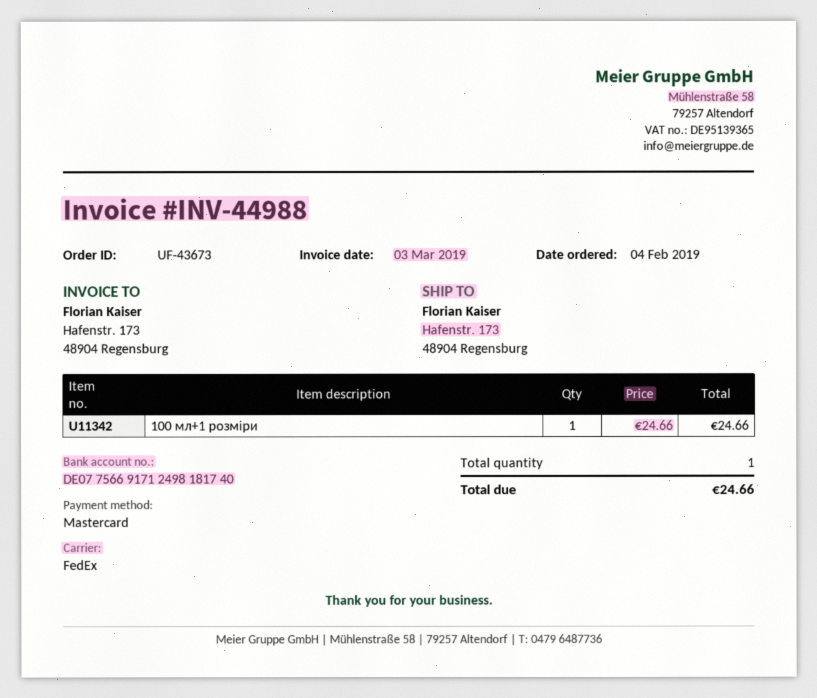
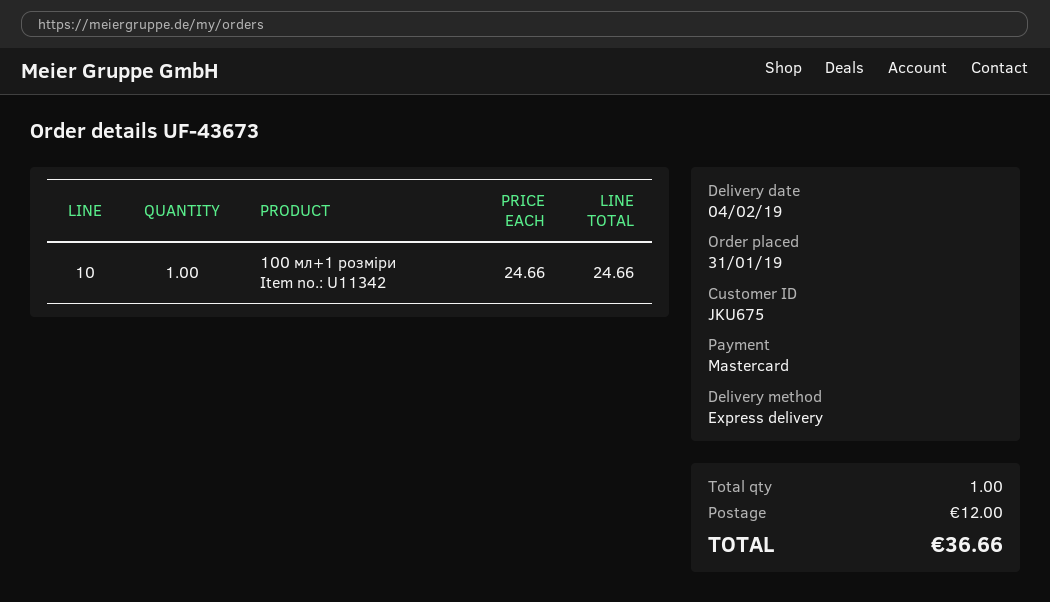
order date: 2019-02-04 -> 2019-01-31
shipping method: FedEx -> express
shipping: none -> 12.00
total: 24.66 -> 36.66

